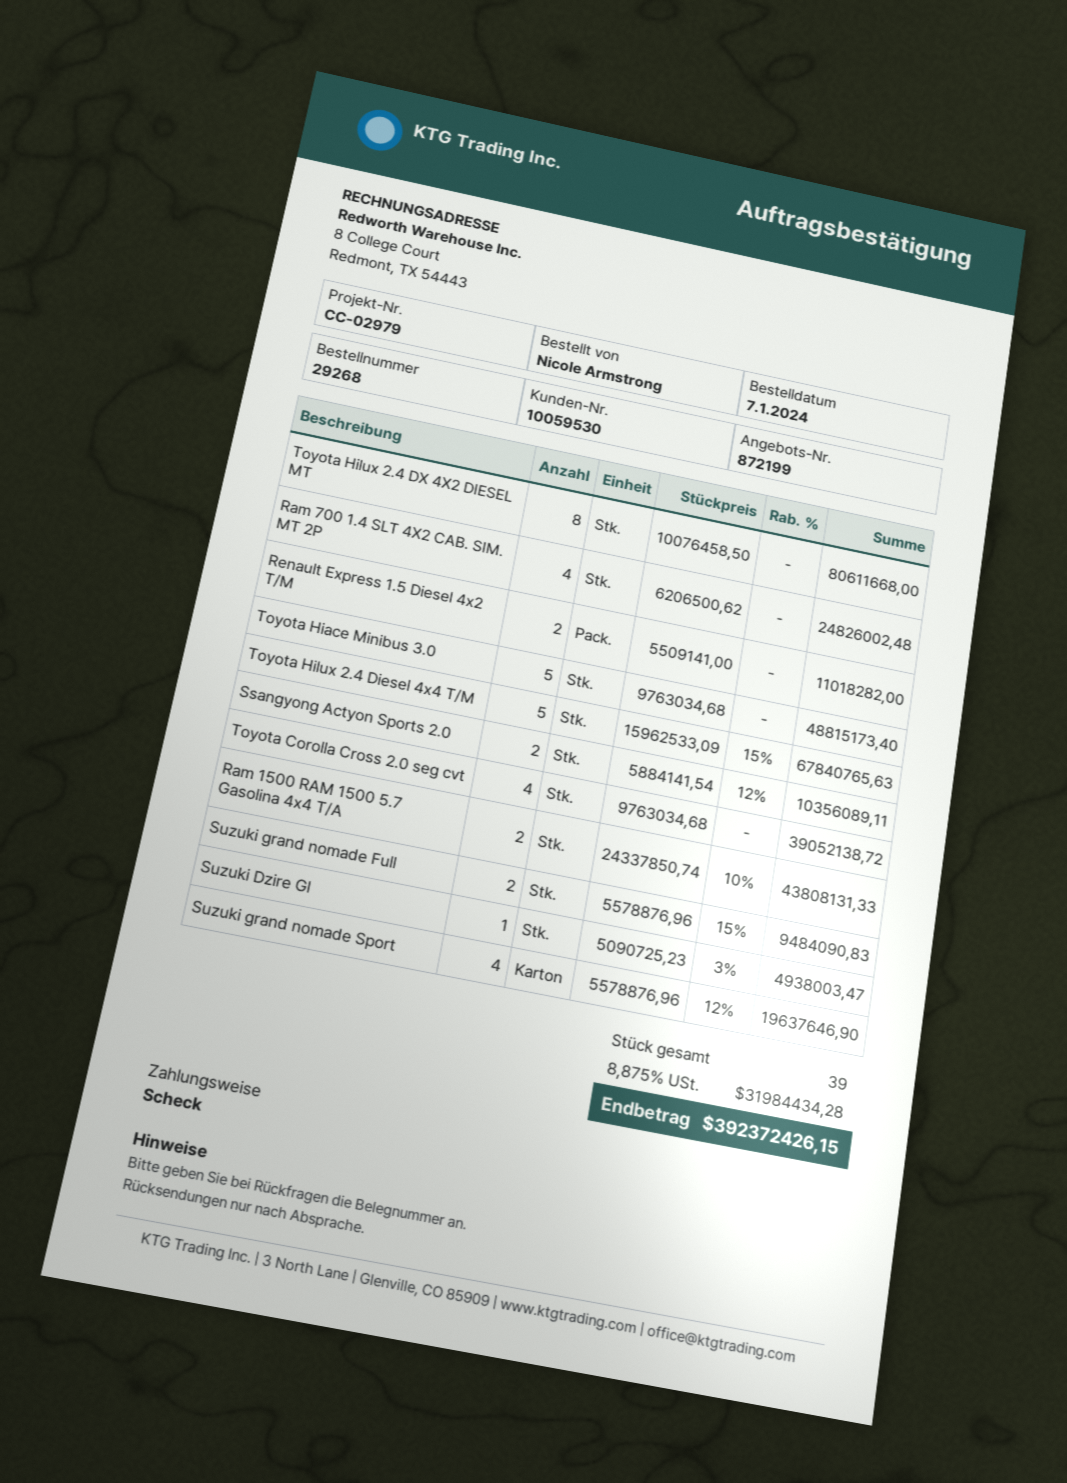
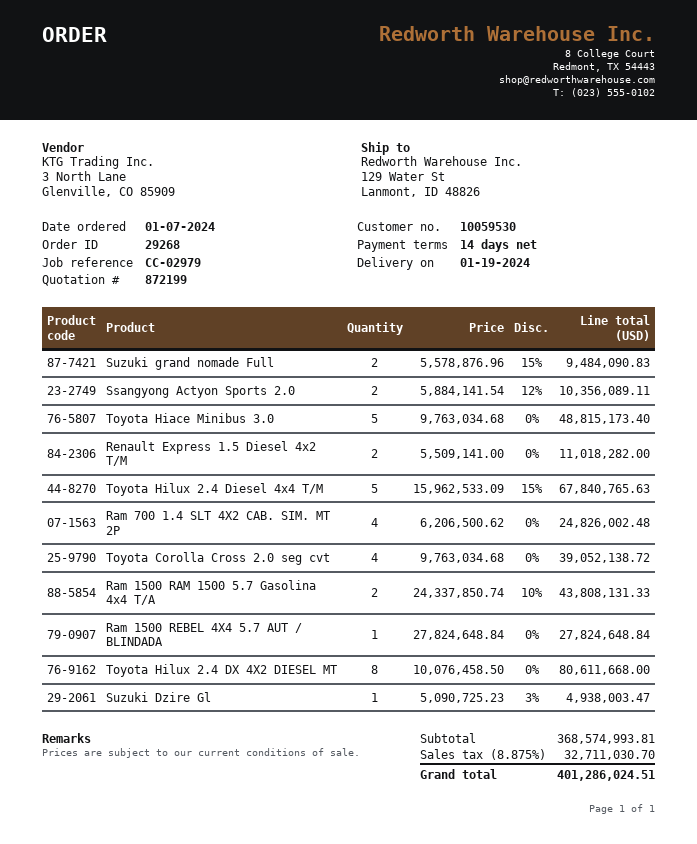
Suzuki grand nomade Sport: 4 x 5578876.96 - 12% = 19637646.90 -> none
Ram 1500 REBEL 4X4 5.7 AUT / BLINDADA: none -> 1 x 27824648.84 = 27824648.84
tax: 8.875% = 31984434.28 -> 8.875% = 32711030.70
total: 392372426.15 -> 401286024.51

